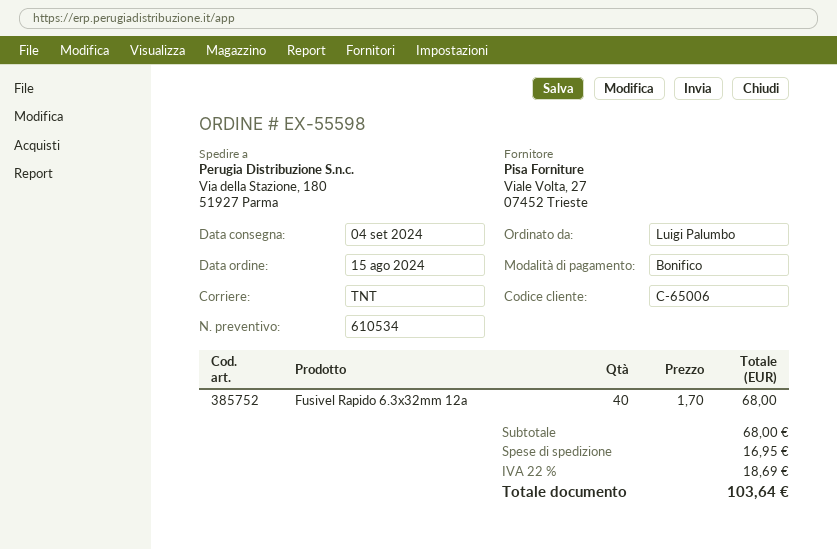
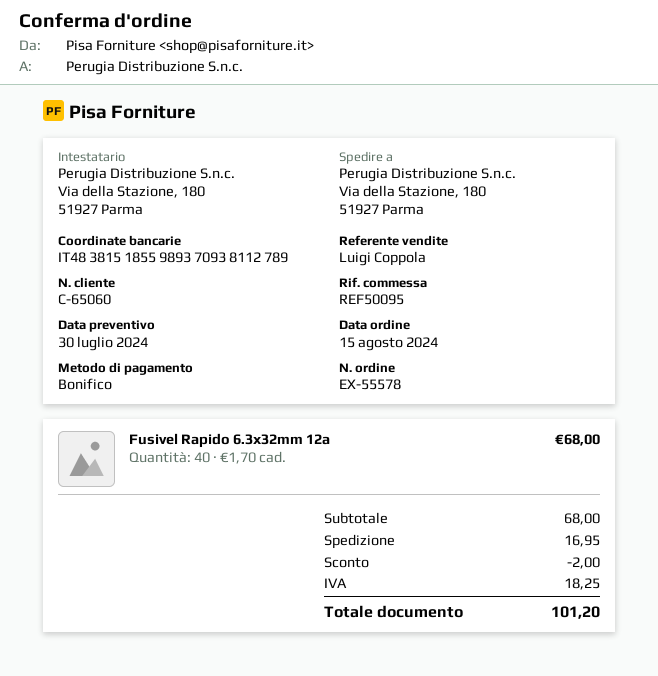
order number: EX-55598 -> EX-55578
customer number: C-65006 -> C-65060
discount: none -> 2.00
tax: 18.69 -> 18.25
total: 103.64 -> 101.20

